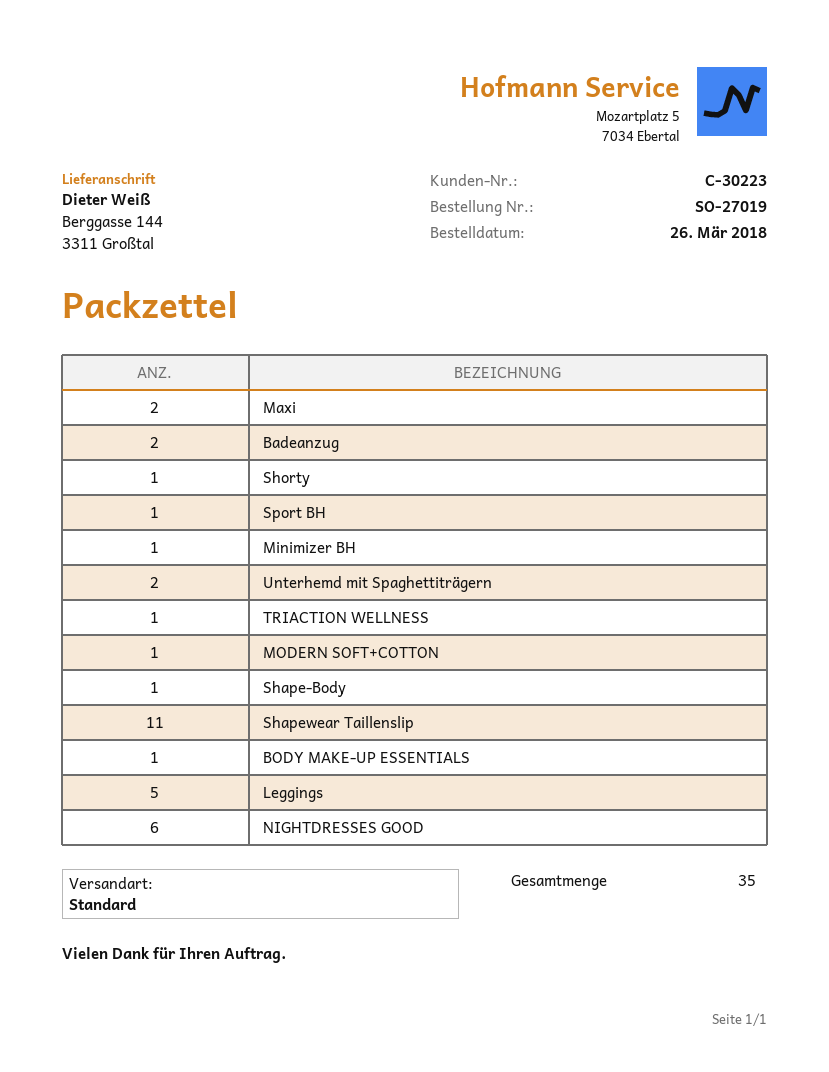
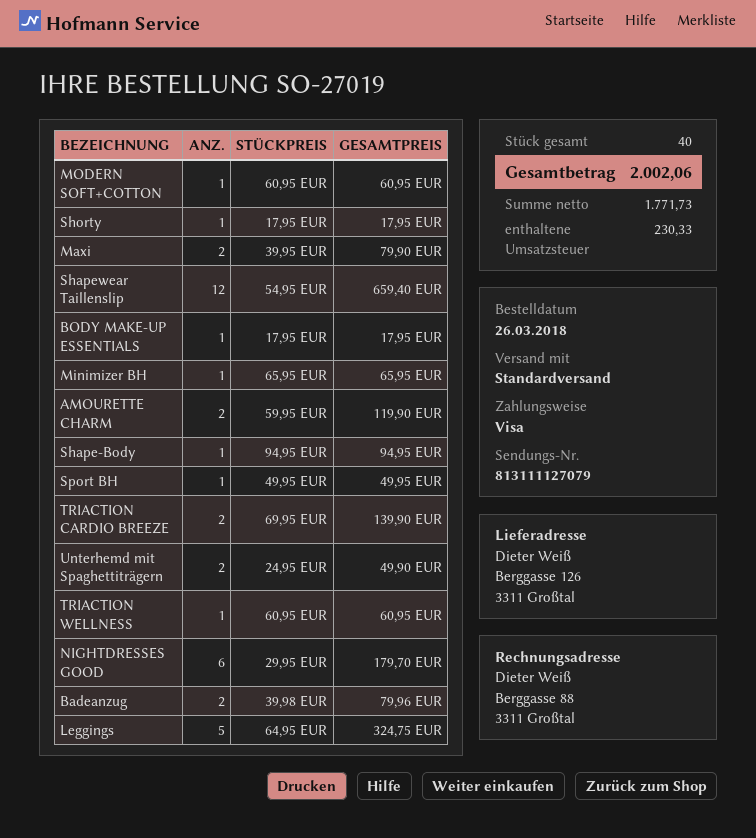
ship to: Berggasse 144, 3311 Großtal -> Berggasse 126, 3311 Großtal
Shapewear Taillenslip: 11 -> 12
AMOURETTE CHARM: none -> 2
TRIACTION CARDIO BREEZE: none -> 2
total quantity: 35 -> 40

